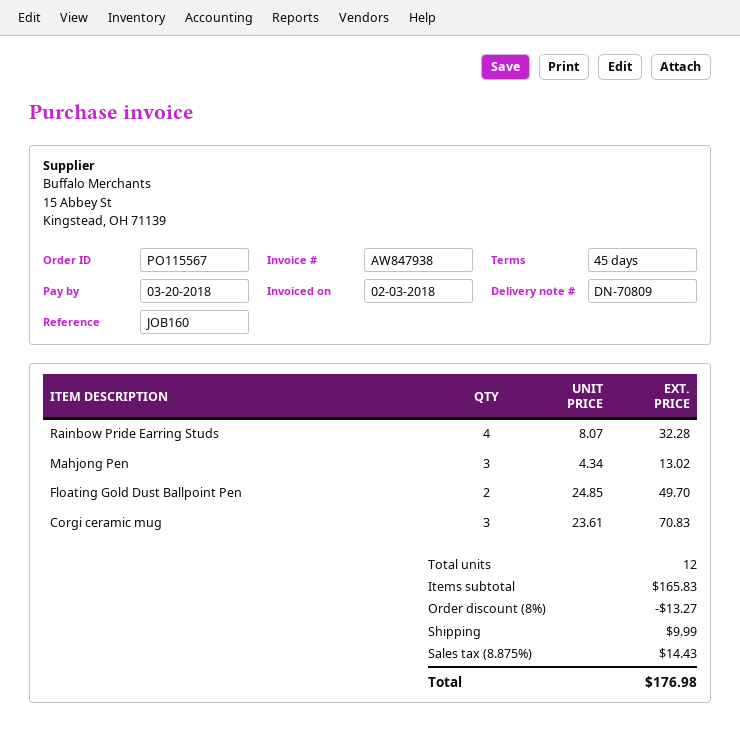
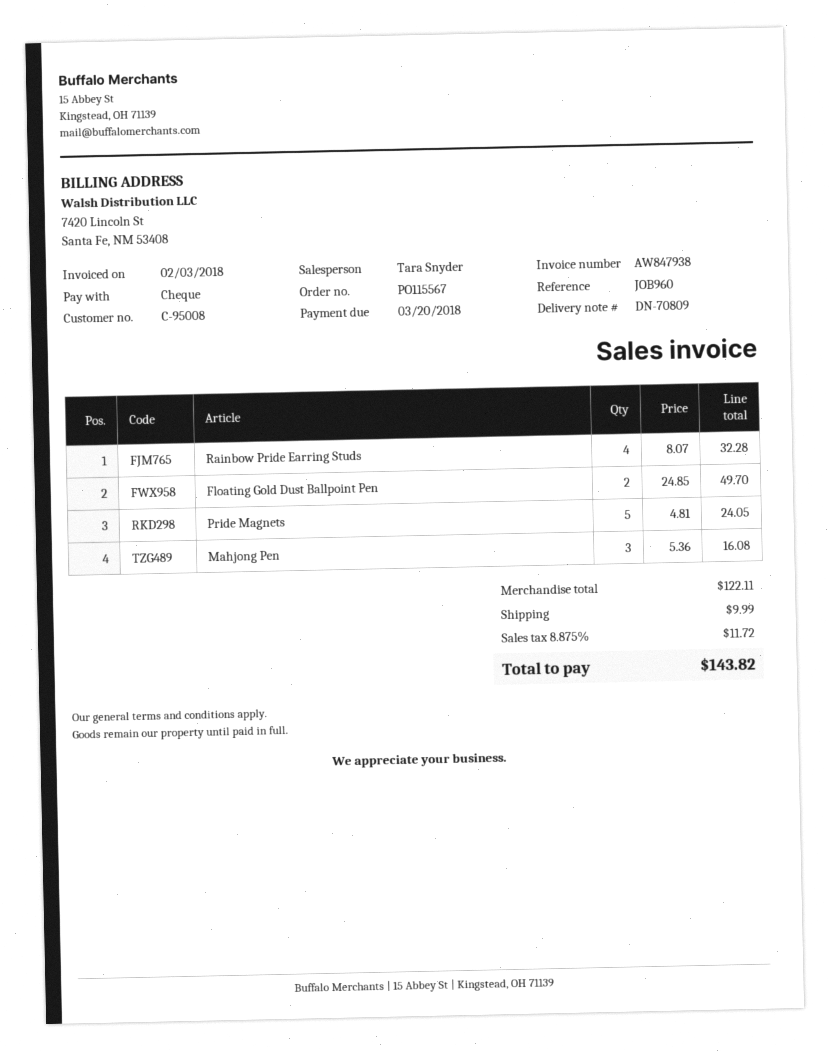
reference: JOB160 -> JOB960
Mahjong Pen: 3 x 4.34 = 13.02 -> 3 x 5.36 = 16.08
Corgi ceramic mug: 3 x 23.61 = 70.83 -> none
Pride Magnets: none -> 5 x 4.81 = 24.05
subtotal: 165.83 -> 122.11
discount: 8% = 13.27 -> none
tax: 8.875% = 14.43 -> 8.875% = 11.72
total: 176.98 -> 143.82

